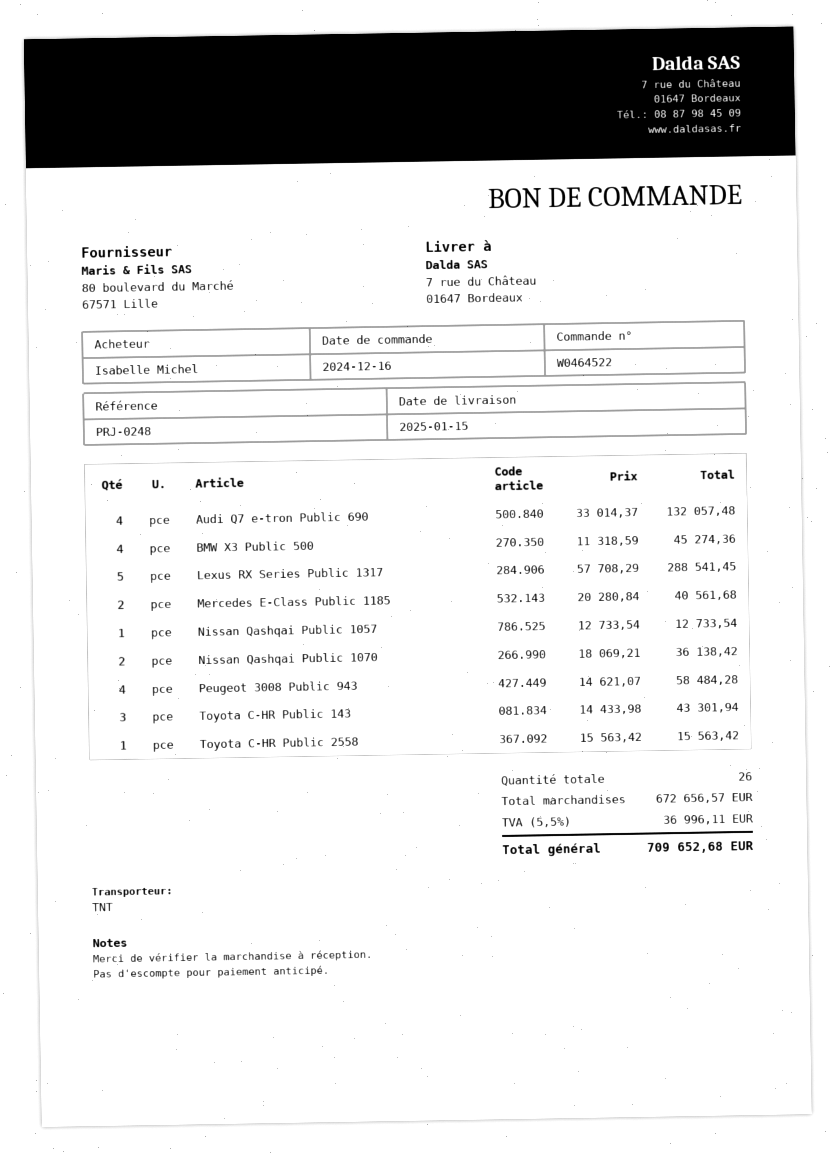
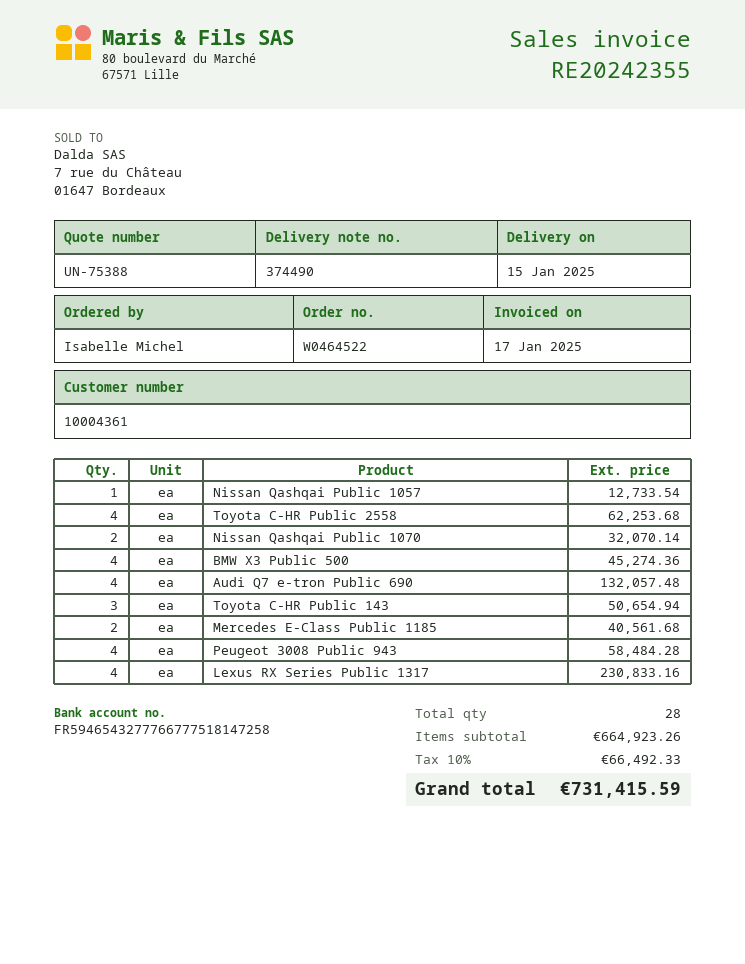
Lexus RX Series Public 1317: 5 for 288541.45 -> 4 for 230833.16
Nissan Qashqai Public 1070: 2 for 36138.42 -> 2 for 32070.14
Toyota C-HR Public 143: 3 for 43301.94 -> 3 for 50654.94
Toyota C-HR Public 2558: 1 for 15563.42 -> 4 for 62253.68
total quantity: 26 -> 28
subtotal: 672656.57 -> 664923.26
tax: 5.5% = 36996.11 -> 10% = 66492.33
total: 709652.68 -> 731415.59

